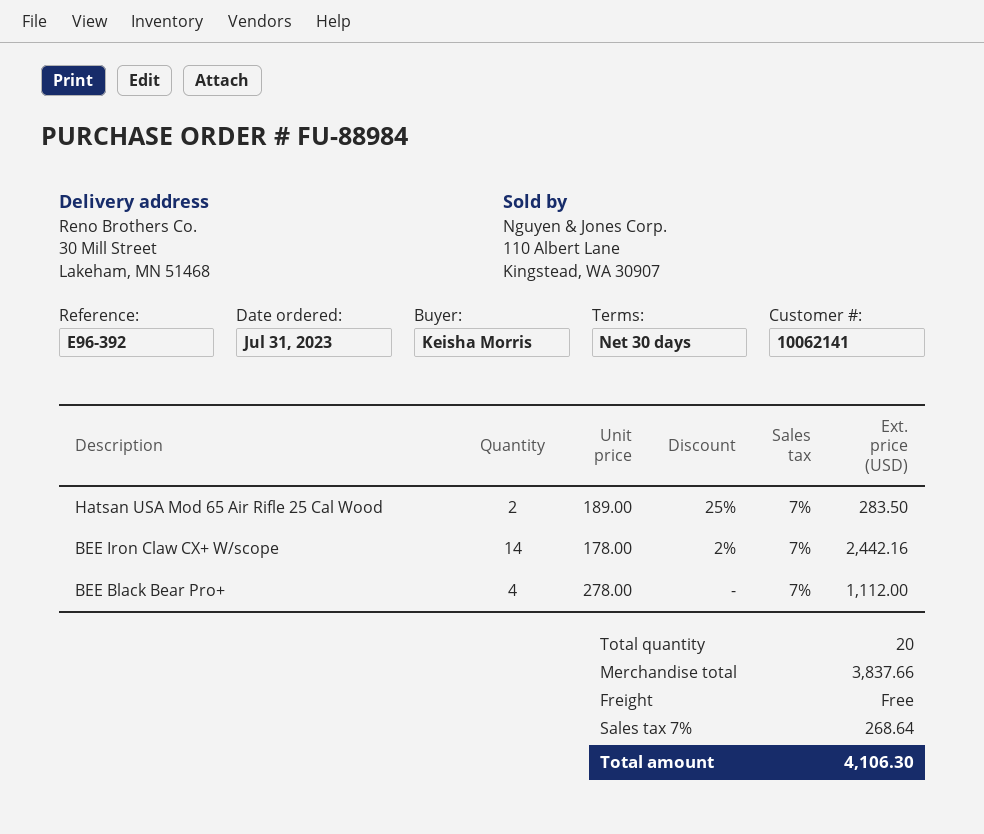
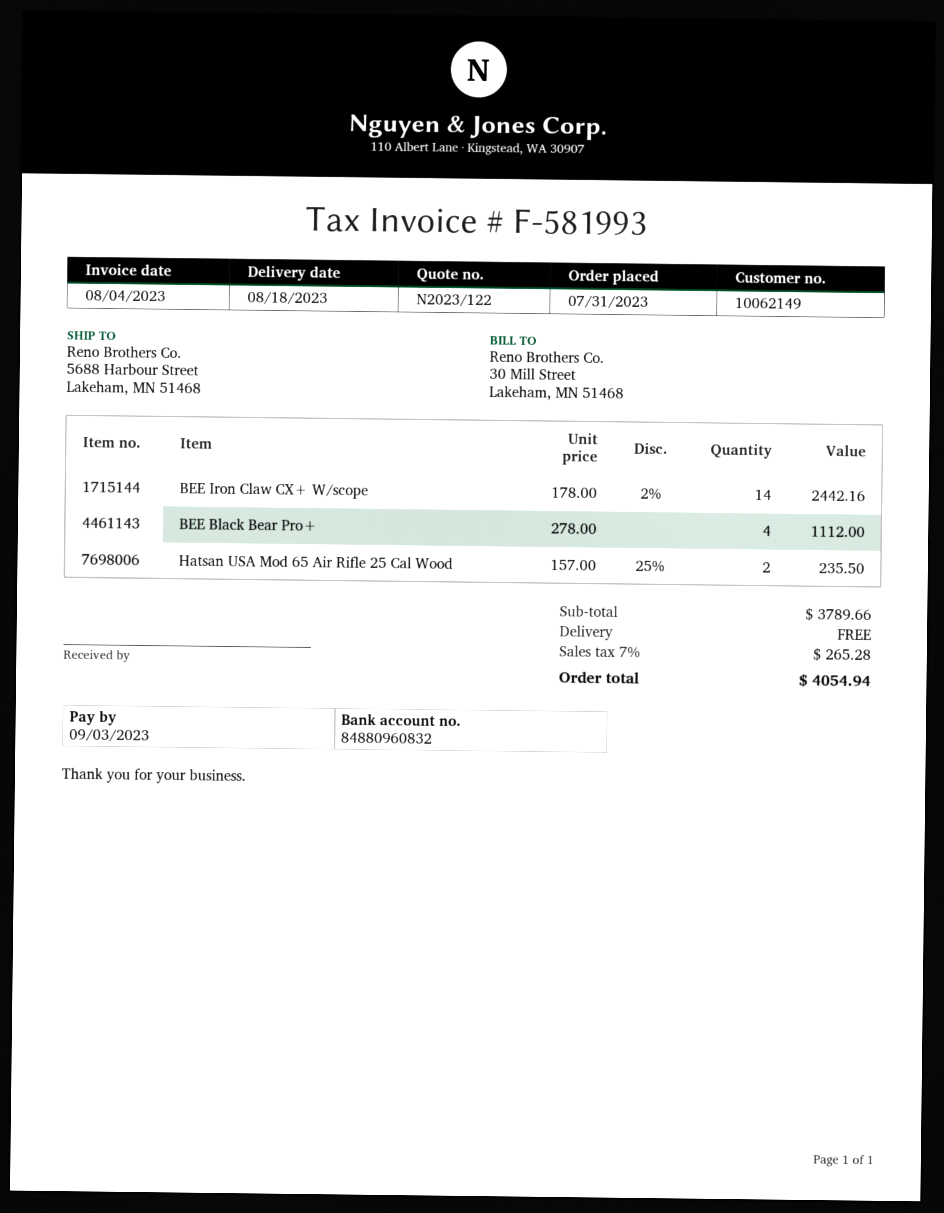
customer number: 10062141 -> 10062149
ship to: 30 Mill Street, Lakeham, MN 51468 -> 5688 Harbour Street, Lakeham, MN 51468
Hatsan USA Mod 65 Air Rifle 25 Cal Wood: 2 x 189.00 - 25% = 283.50 -> 2 x 157.00 - 25% = 235.50
subtotal: 3837.66 -> 3789.66
tax: 7% = 268.64 -> 7% = 265.28
total: 4106.30 -> 4054.94

